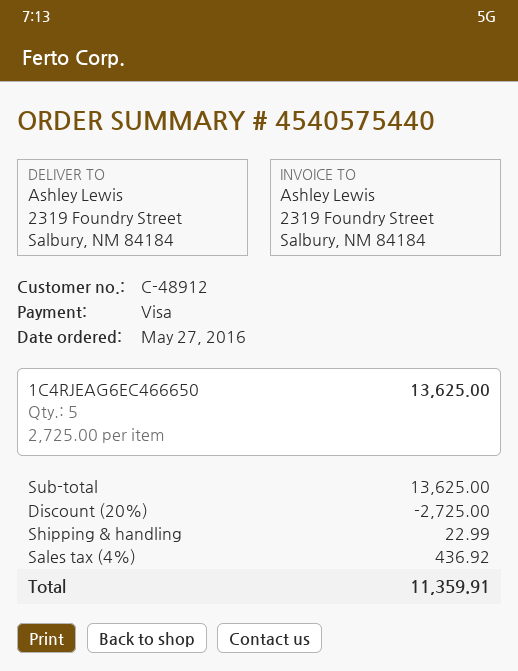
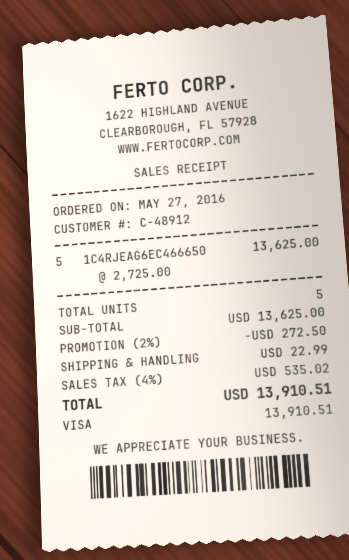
discount: 20% = 2725.00 -> 2% = 272.50
tax: 4% = 436.92 -> 4% = 535.02
total: 11359.91 -> 13910.51

